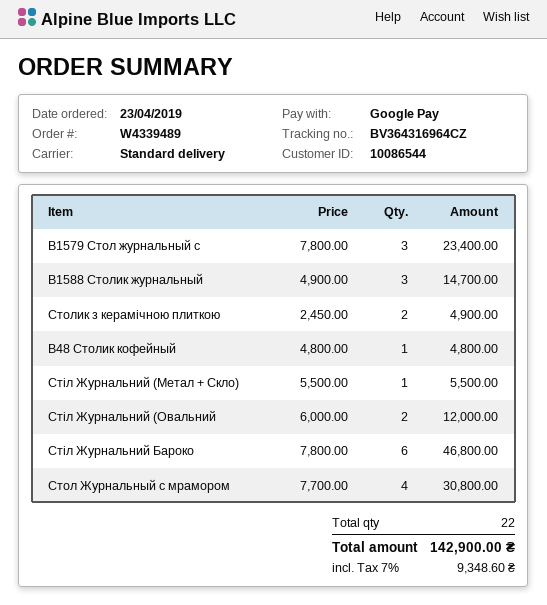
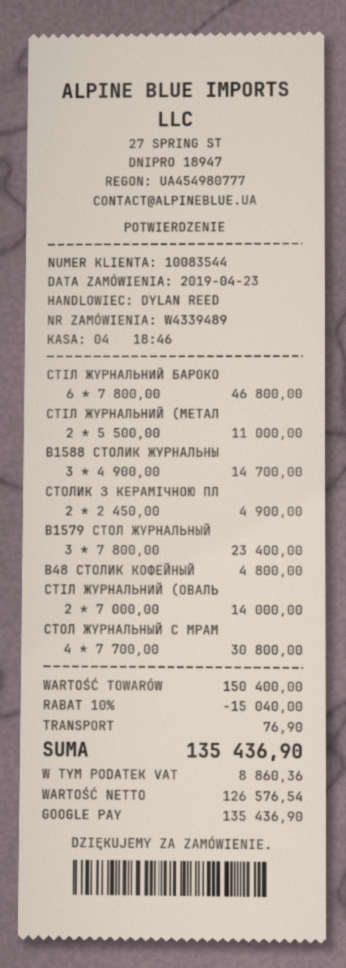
customer number: 10086544 -> 10083544
Стіл Журнальний (Метал + Скло): 1 x 5500.00 = 5500.00 -> 2 x 5500.00 = 11000.00
Стіл Журнальний (Овальний: 2 x 6000.00 = 12000.00 -> 2 x 7000.00 = 14000.00
discount: none -> 10% = 15040.00
shipping: none -> 76.90
tax: 9348.60 -> 8860.36
total: 142900.00 -> 135436.90

